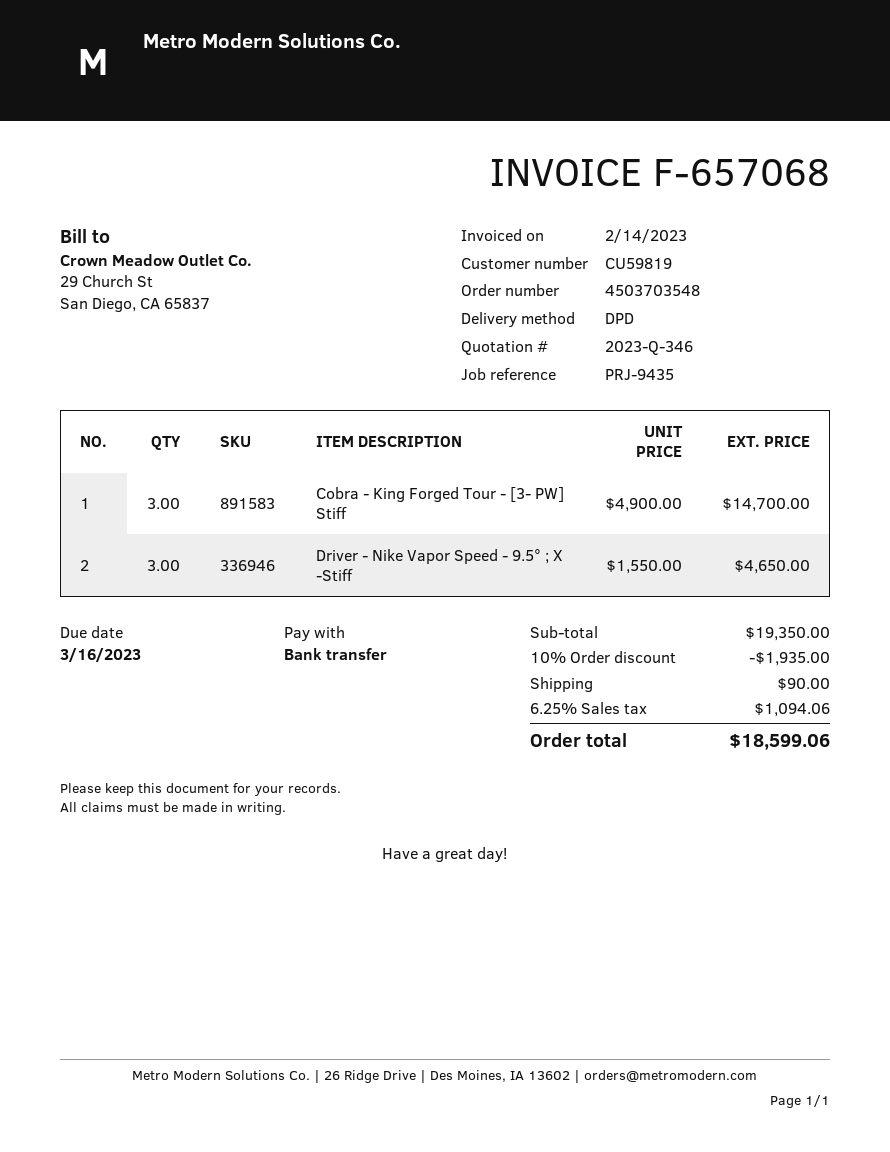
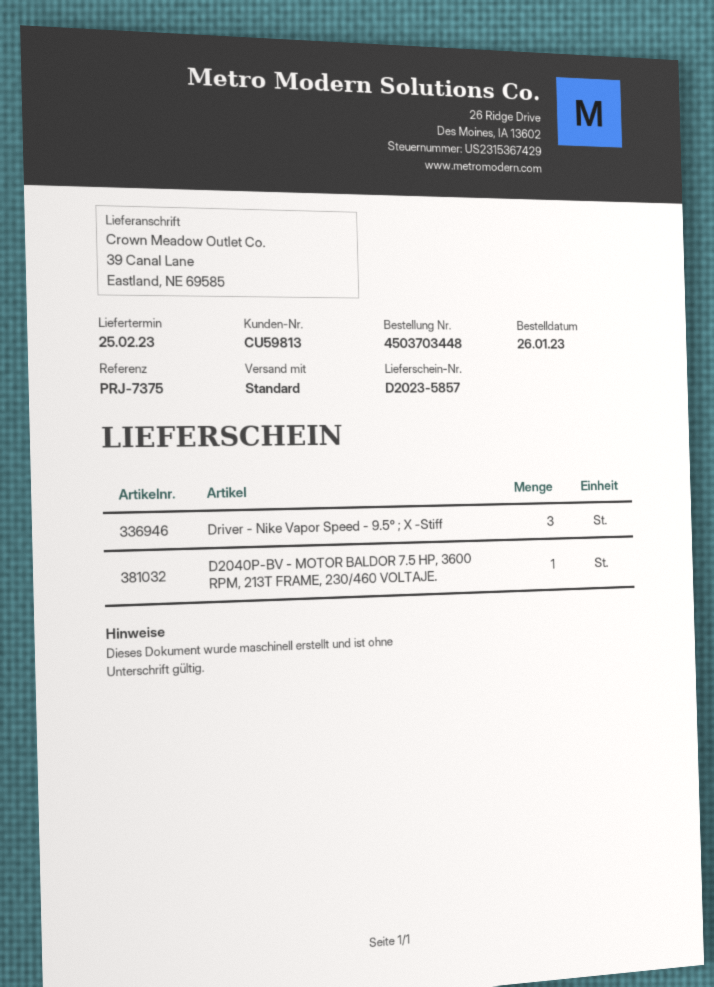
order number: 4503703548 -> 4503703448
customer number: CU59819 -> CU59813
reference: PRJ-9435 -> PRJ-7375
shipping method: DPD -> standard
Cobra - King Forged Tour - [3- PW] Stiff: 3 -> none
D2040P-BV - MOTOR BALDOR 7.5 HP, 3600 RPM, 213T FRAME, 230/460 VOLTAJE.: none -> 1

